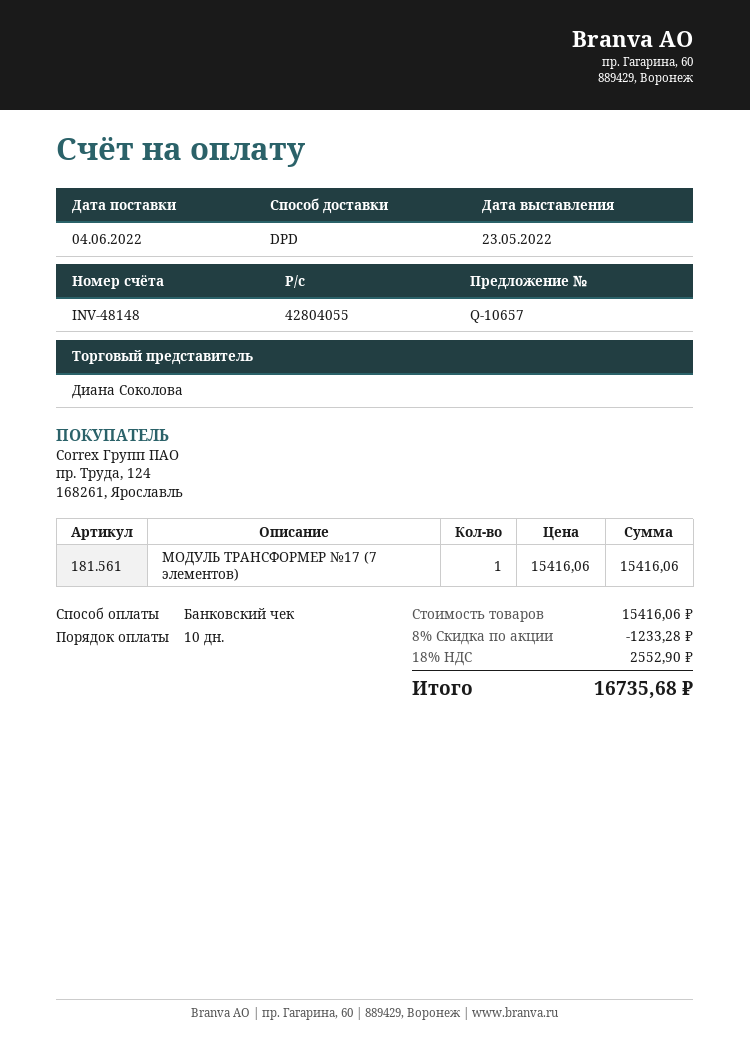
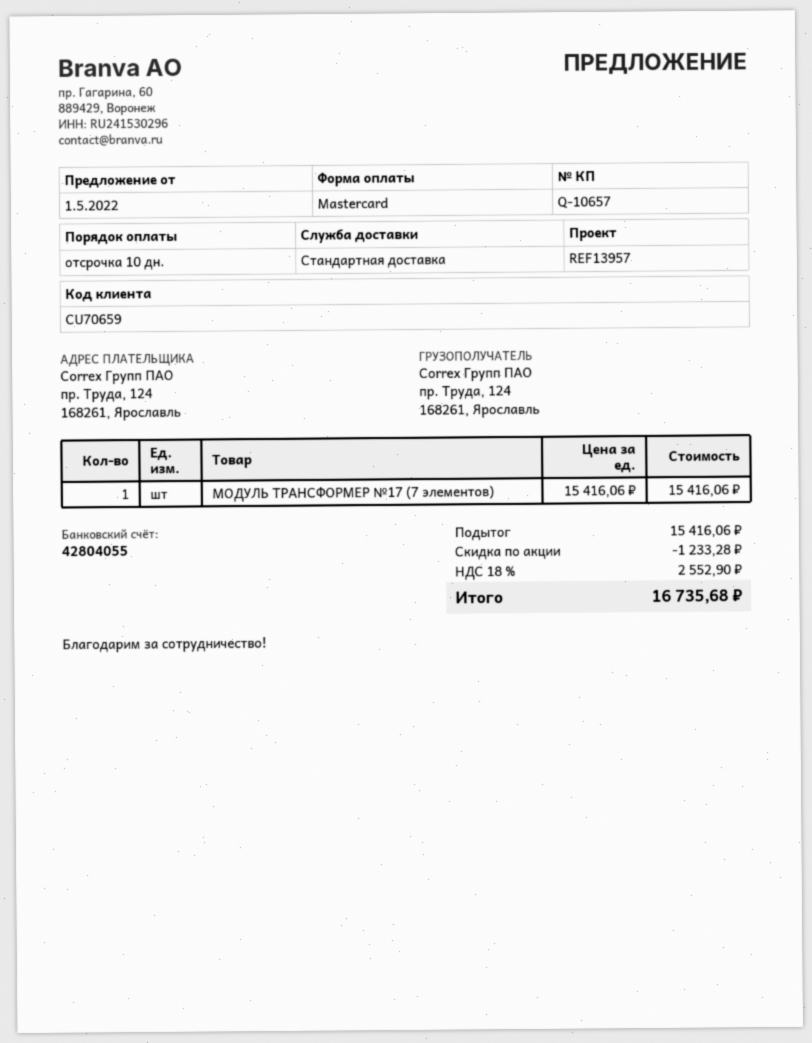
payment method: cheque -> Mastercard
shipping method: DPD -> standard

